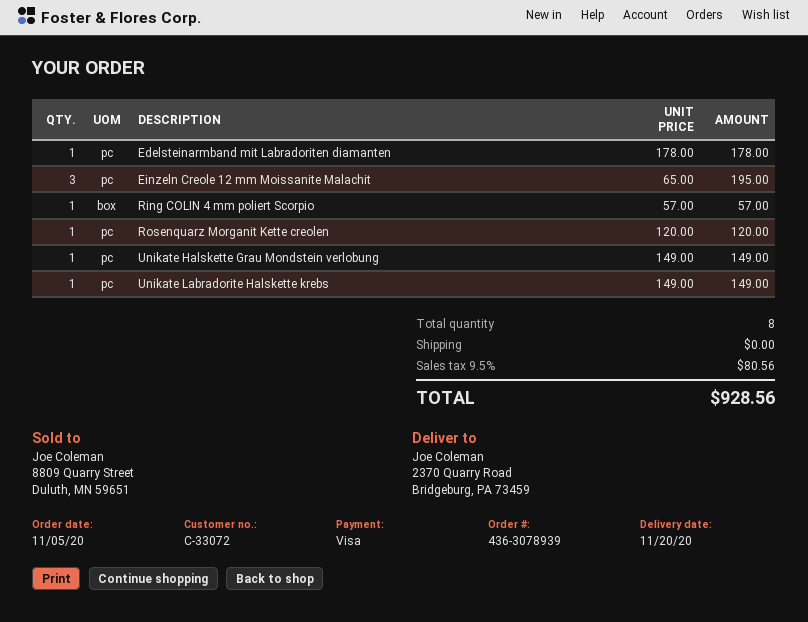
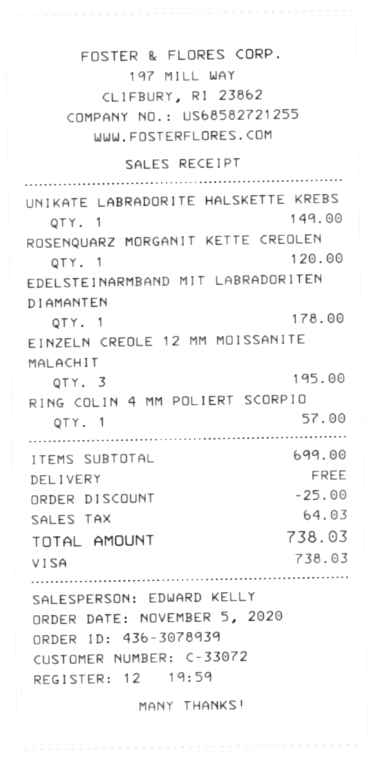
Unikate Halskette Grau Mondstein verlobung: 1 for 149.00 -> none
discount: none -> 25.00
tax: 80.56 -> 64.03
total: 928.56 -> 738.03

